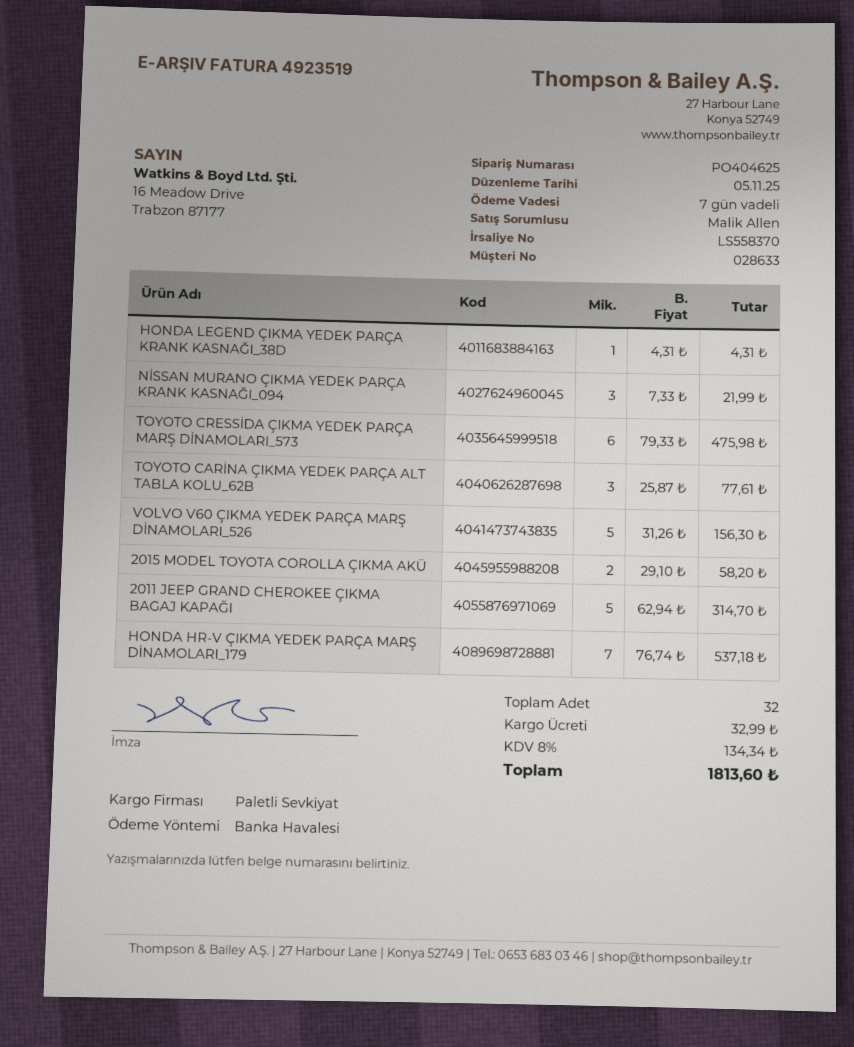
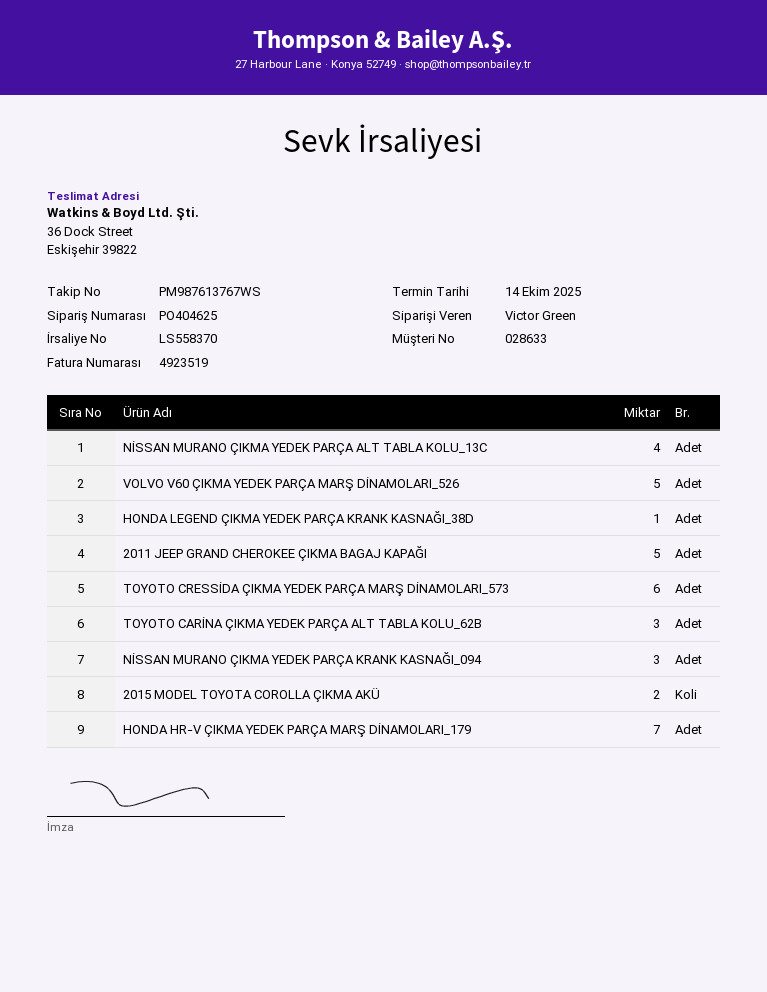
NİSSAN MURANO ÇIKMA YEDEK PARÇA ALT TABLA KOLU_13C: none -> 4

